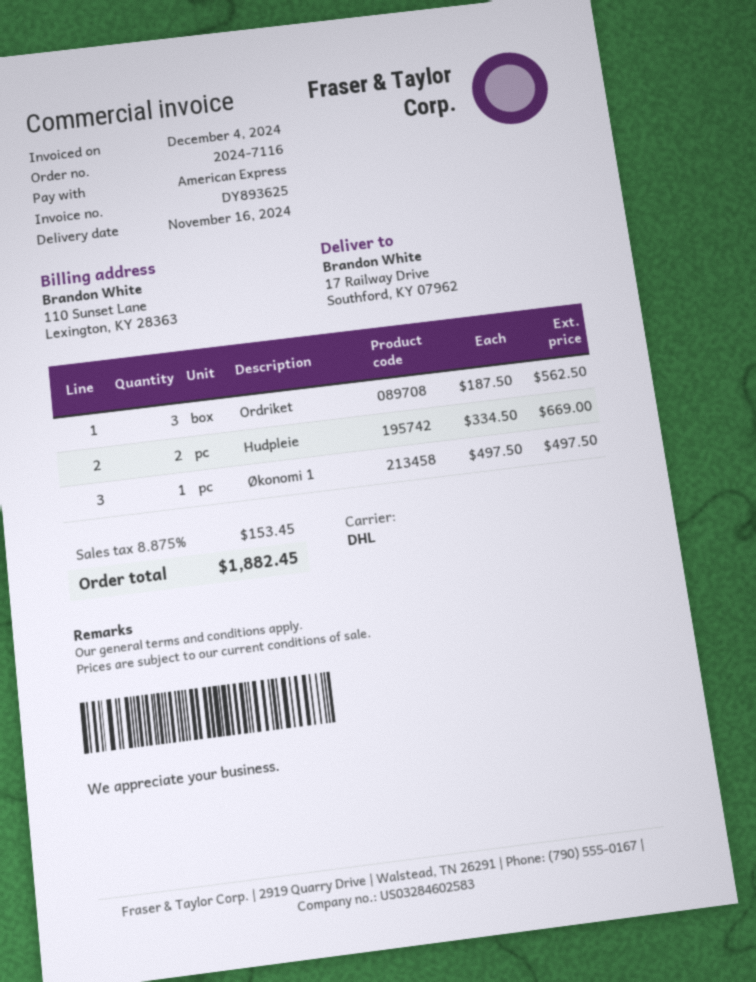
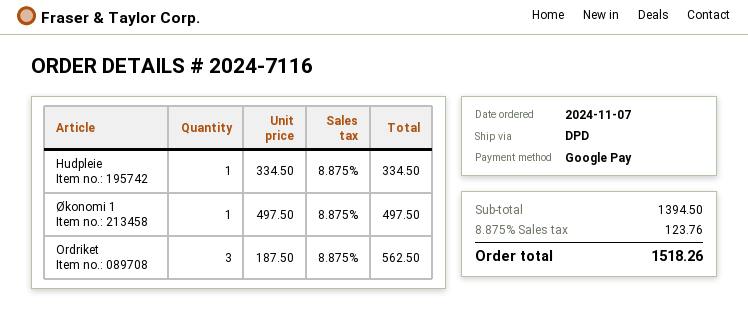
payment method: American Express -> Google Pay
shipping method: DHL -> DPD
Hudpleie: 2 x 334.50 = 669.00 -> 1 x 334.50 = 334.50
tax: 8.875% = 153.45 -> 8.875% = 123.76
total: 1882.45 -> 1518.26

